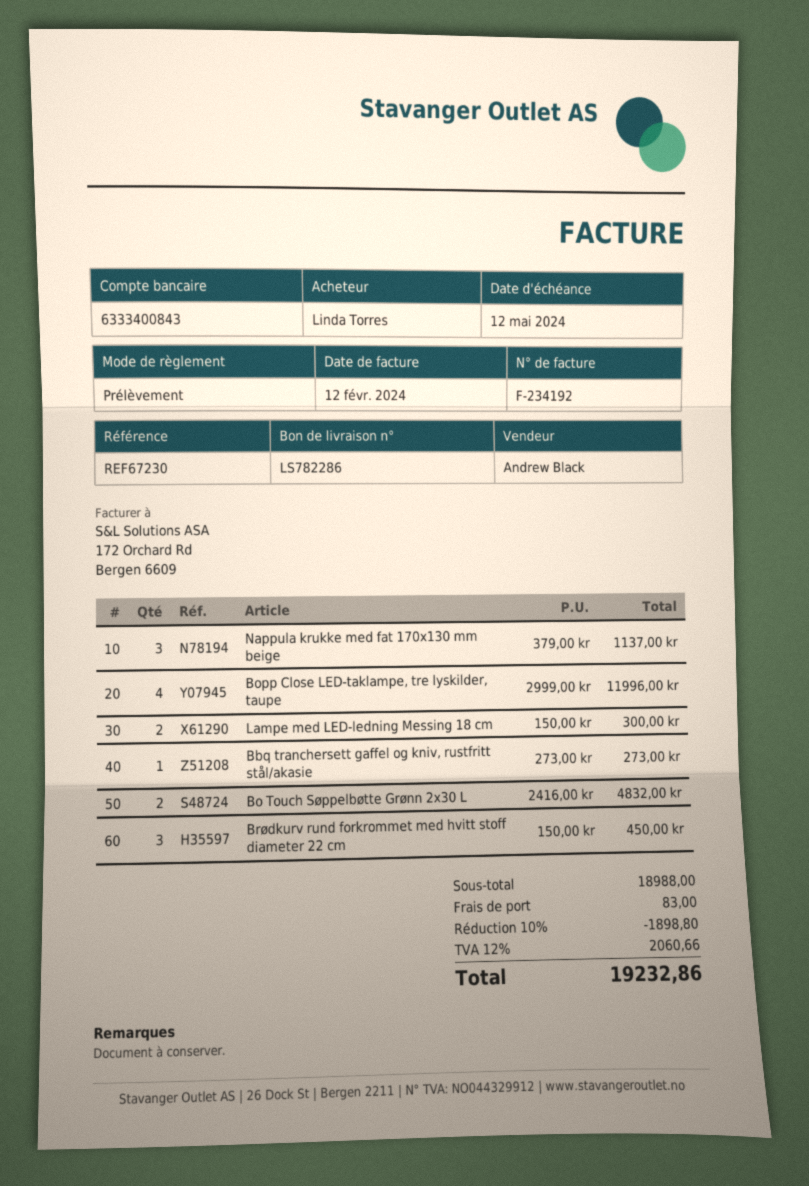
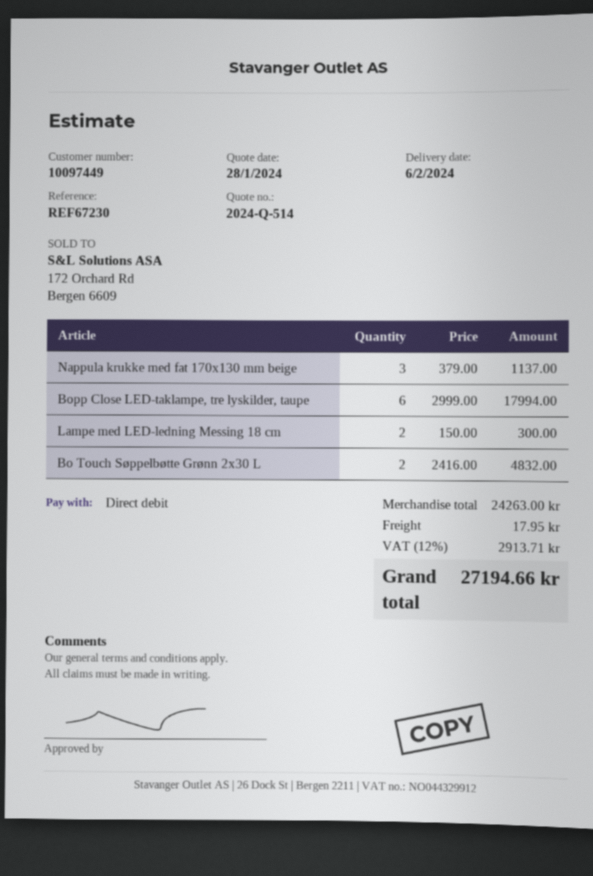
Bopp Close LED-taklampe, tre lyskilder, taupe: 4 x 2999.00 = 11996.00 -> 6 x 2999.00 = 17994.00
Bbq tranchersett gaffel og kniv, rustfritt stål/akasie: 1 x 273.00 = 273.00 -> none
Brødkurv rund forkrommet med hvitt stoff diameter 22 cm: 3 x 150.00 = 450.00 -> none
subtotal: 18988.00 -> 24263.00
discount: 10% = 1898.80 -> none
shipping: 83.00 -> 17.95
tax: 12% = 2060.66 -> 12% = 2913.71
total: 19232.86 -> 27194.66

